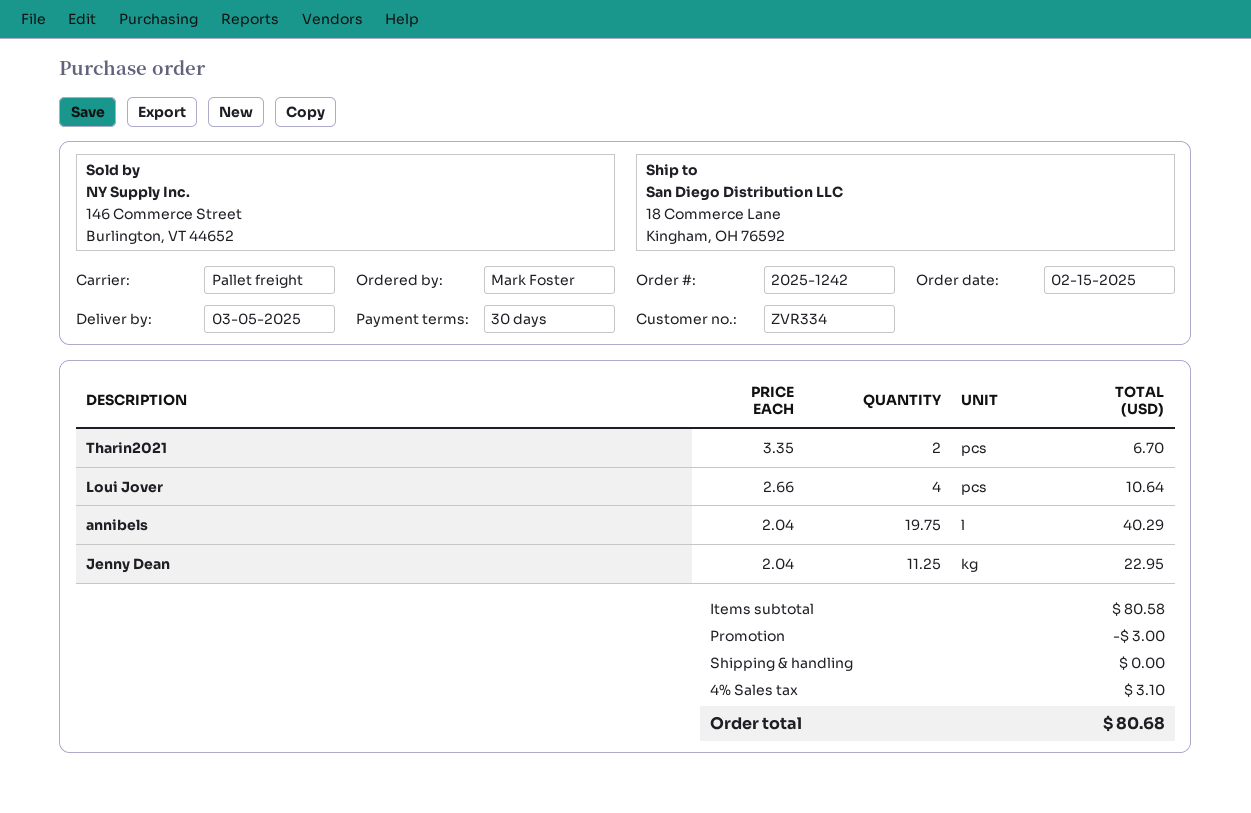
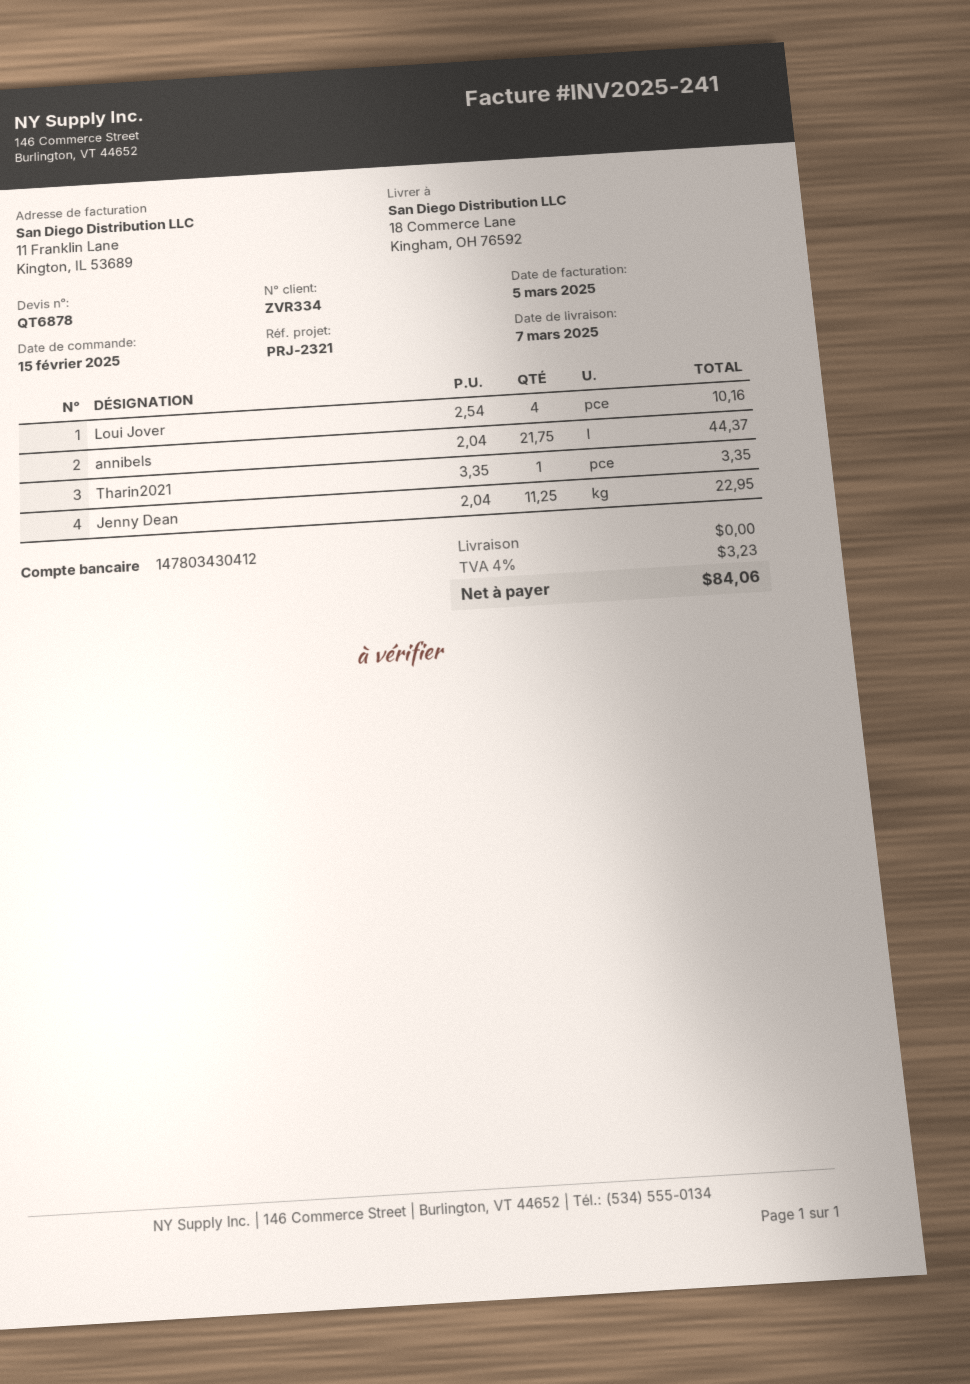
delivery date: 2025-03-05 -> 2025-03-07
Tharin2021: 2 x 3.35 = 6.70 -> 1 x 3.35 = 3.35
Loui Jover: 4 x 2.66 = 10.64 -> 4 x 2.54 = 10.16
annibels: 19.75 x 2.04 = 40.29 -> 21.75 x 2.04 = 44.37
discount: 3.00 -> none
tax: 4% = 3.10 -> 4% = 3.23
total: 80.68 -> 84.06

